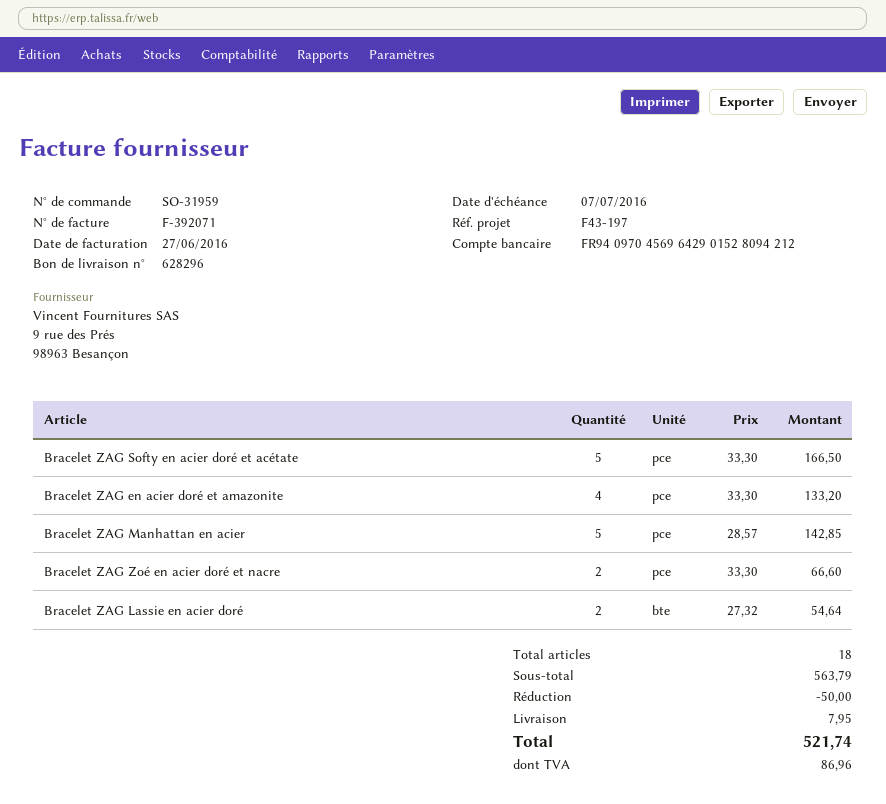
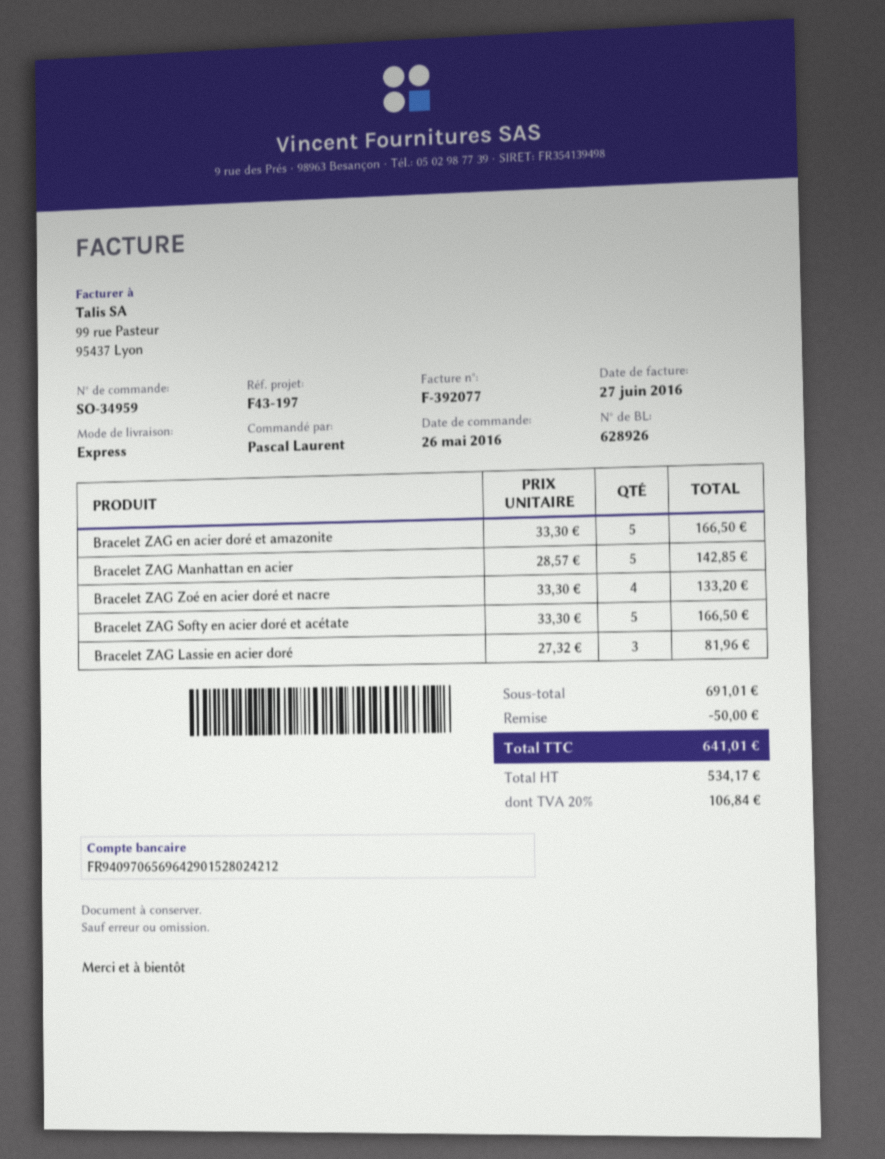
order number: SO-31959 -> SO-34959
delivery note number: 628296 -> 628926
invoice number: F-392071 -> F-392077
bank account: FR9409704569642901528094212 -> FR9409706569642901528024212
Bracelet ZAG en acier doré et amazonite: 4 x 33.30 = 133.20 -> 5 x 33.30 = 166.50
Bracelet ZAG Zoé en acier doré et nacre: 2 x 33.30 = 66.60 -> 4 x 33.30 = 133.20
Bracelet ZAG Lassie en acier doré: 2 x 27.32 = 54.64 -> 3 x 27.32 = 81.96
subtotal: 563.79 -> 691.01
shipping: 7.95 -> none
tax: 86.96 -> 106.84
total: 521.74 -> 641.01

